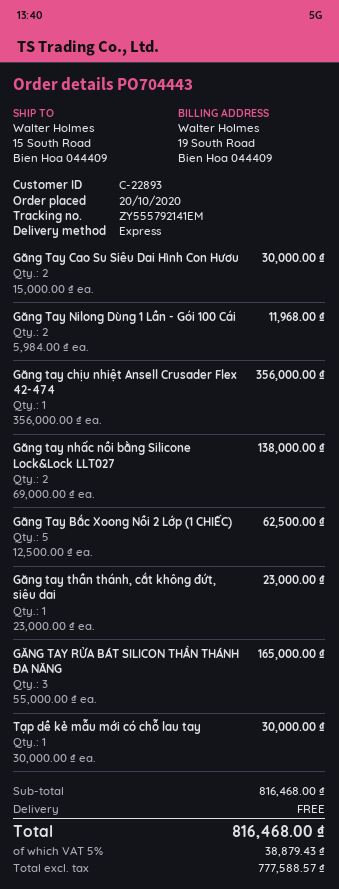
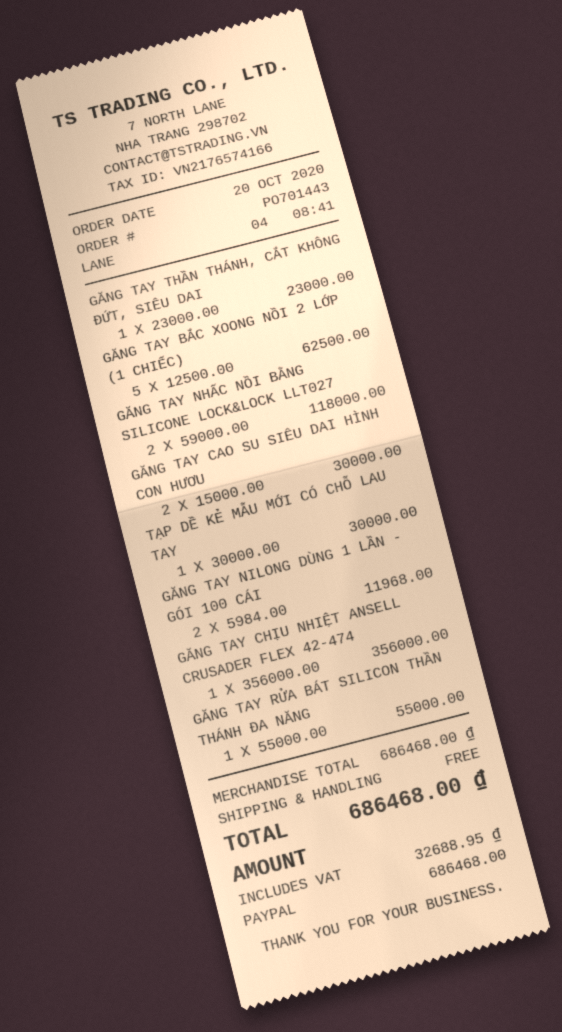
order number: PO704443 -> PO701443
Găng tay nhấc nồi bằng Silicone Lock&Lock LLT027: 2 x 69000.00 = 138000.00 -> 2 x 59000.00 = 118000.00
GĂNG TAY RỬA BÁT SILICON THẦN THÁNH ĐA NĂNG: 3 x 55000.00 = 165000.00 -> 1 x 55000.00 = 55000.00
subtotal: 816468.00 -> 686468.00
tax: 38879.43 -> 32688.95
total: 816468.00 -> 686468.00

